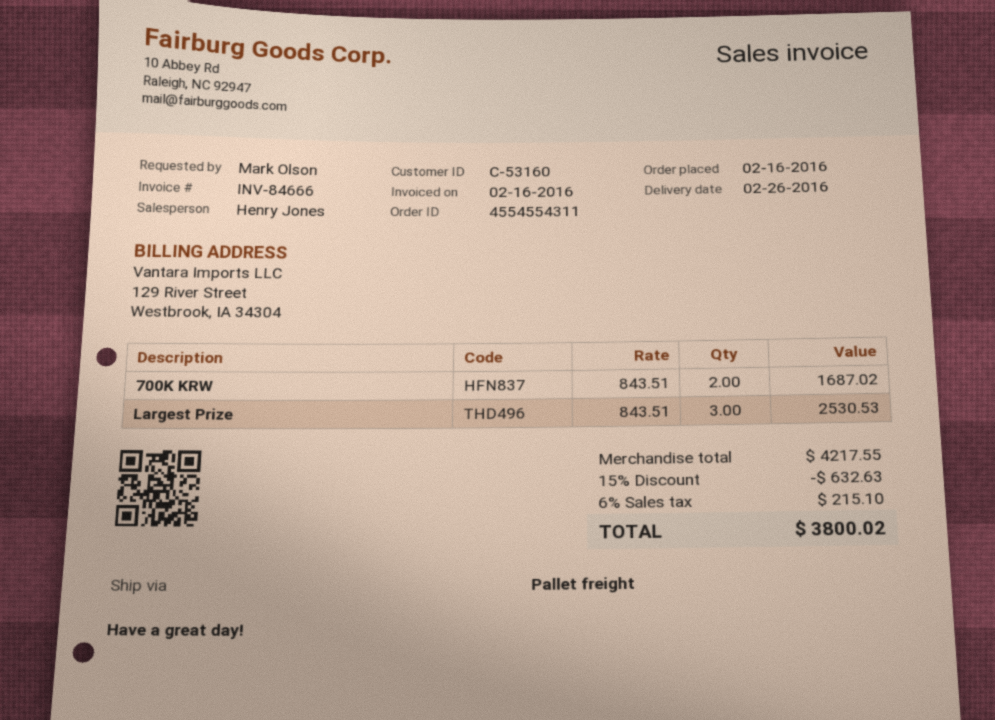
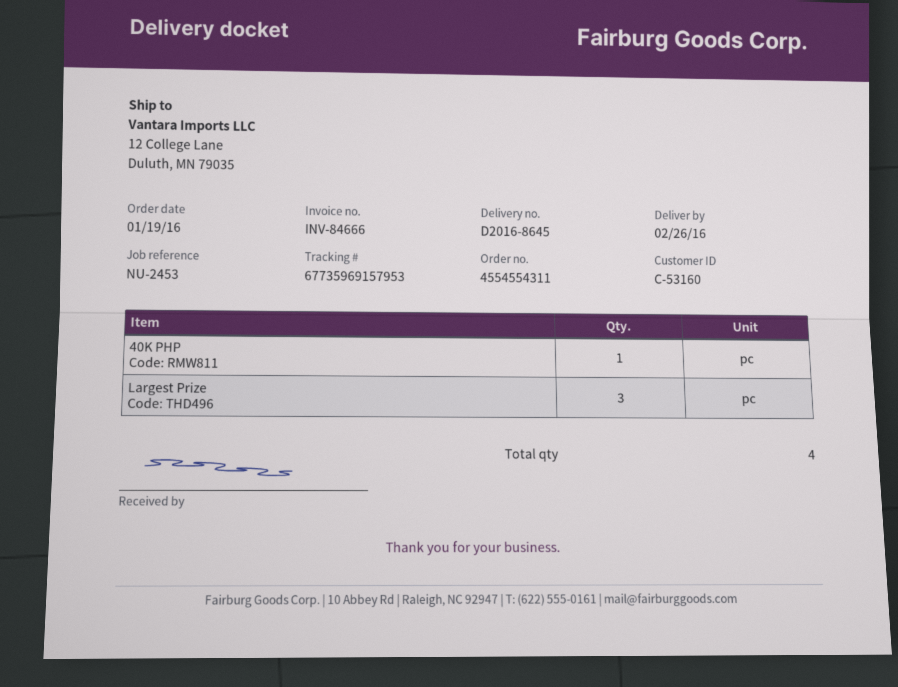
order date: 2016-02-16 -> 2016-01-19
700K KRW: 2 -> none
40K PHP: none -> 1

